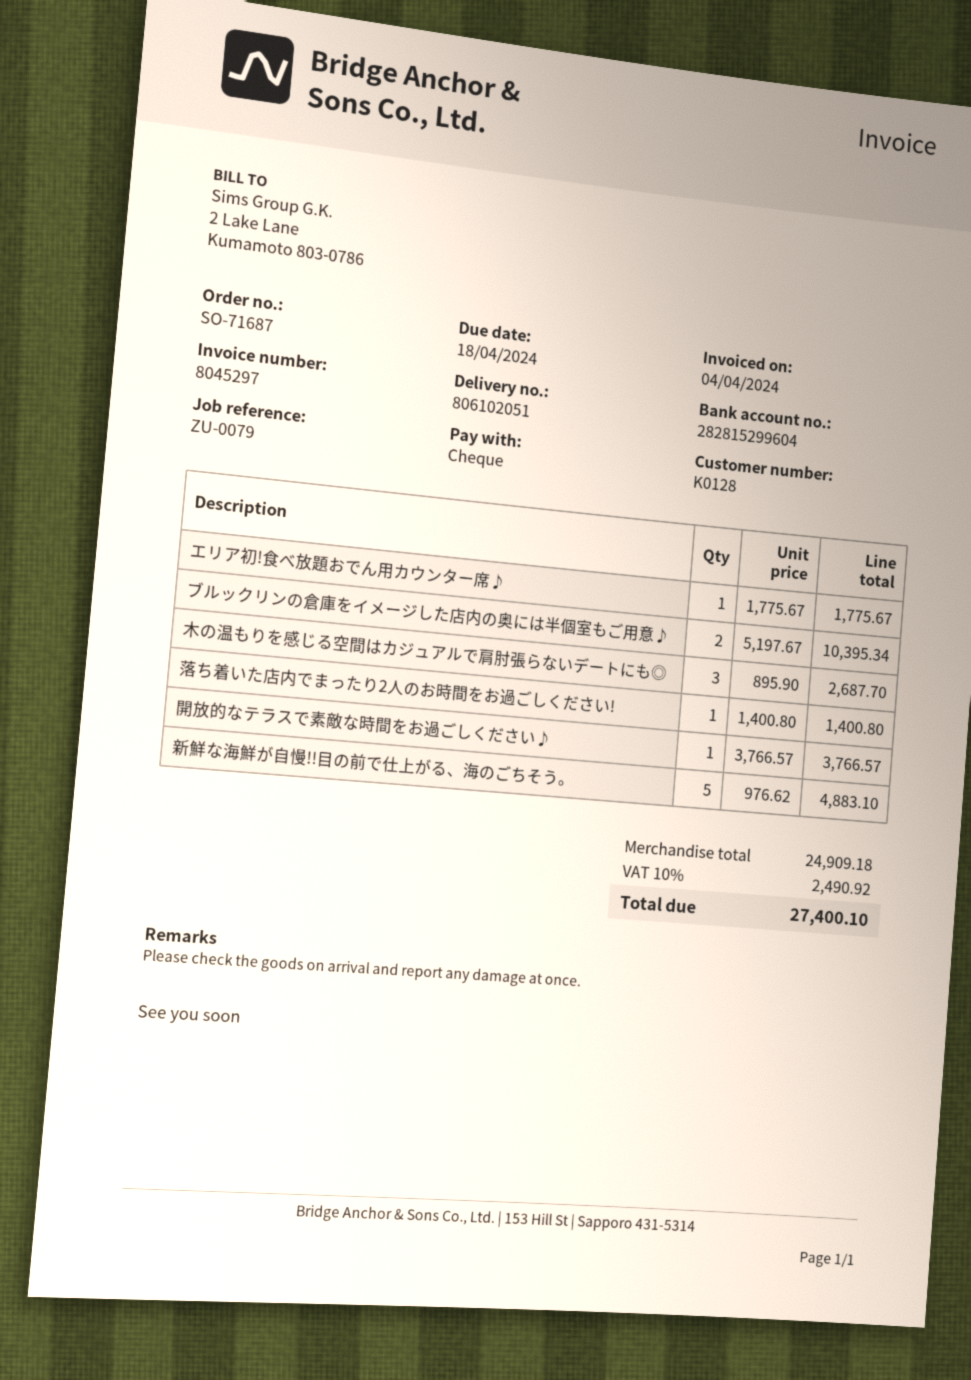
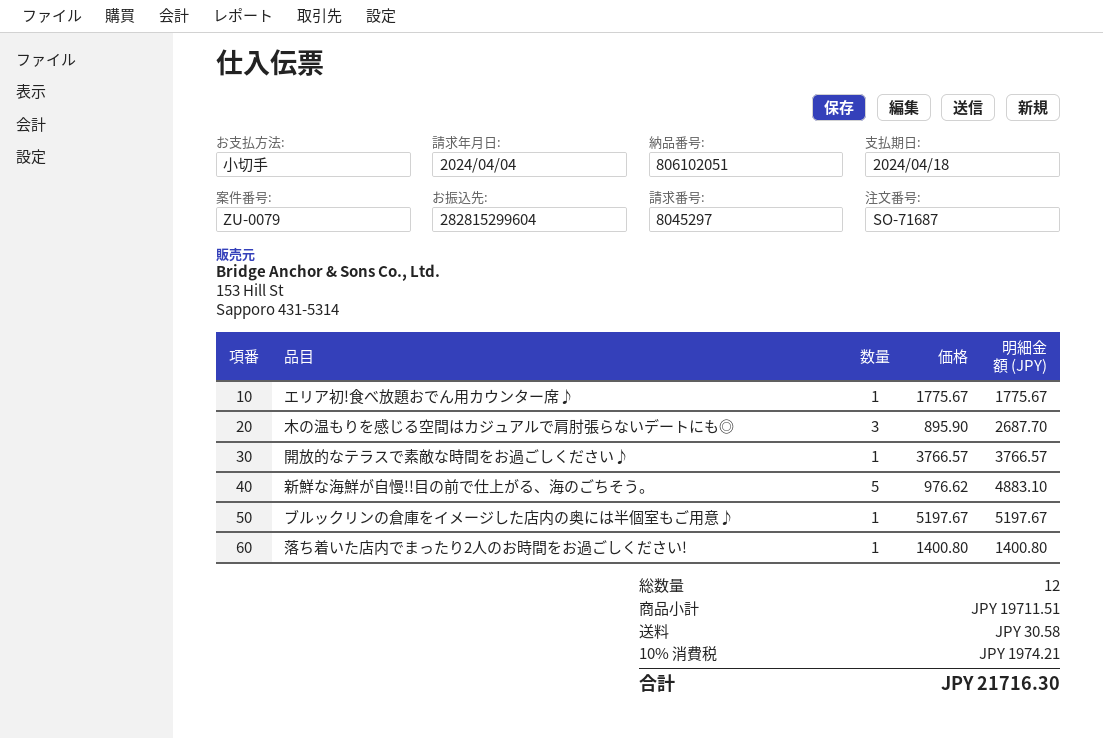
ブルックリンの倉庫をイメージした店内の奥には半個室もご用意♪: 2 x 5197.67 = 10395.34 -> 1 x 5197.67 = 5197.67
subtotal: 24909.18 -> 19711.51
shipping: none -> 30.58
tax: 10% = 2490.92 -> 10% = 1974.21
total: 27400.10 -> 21716.30

